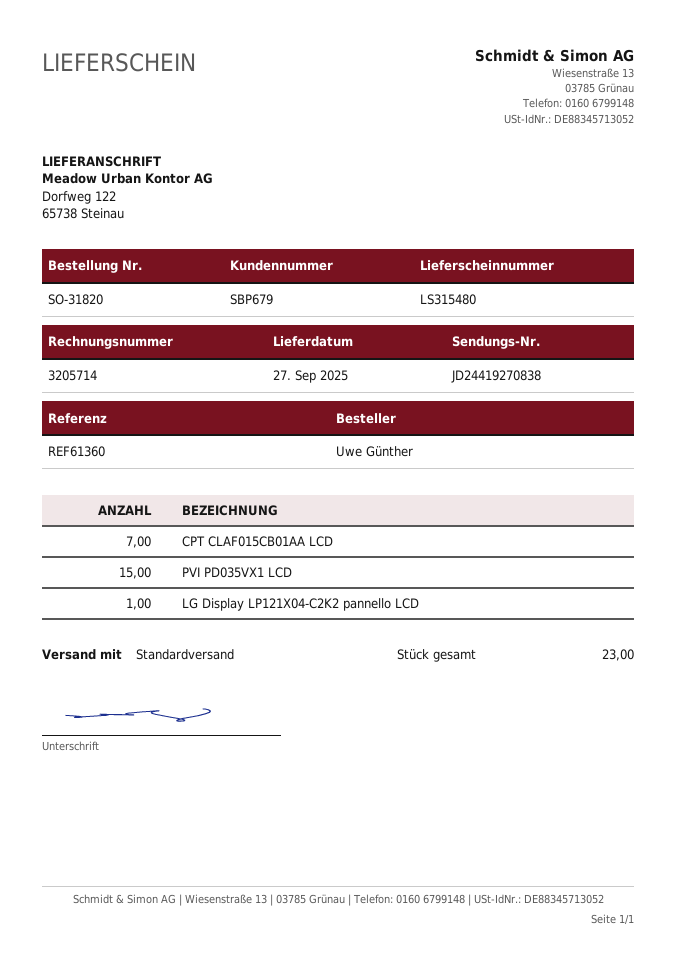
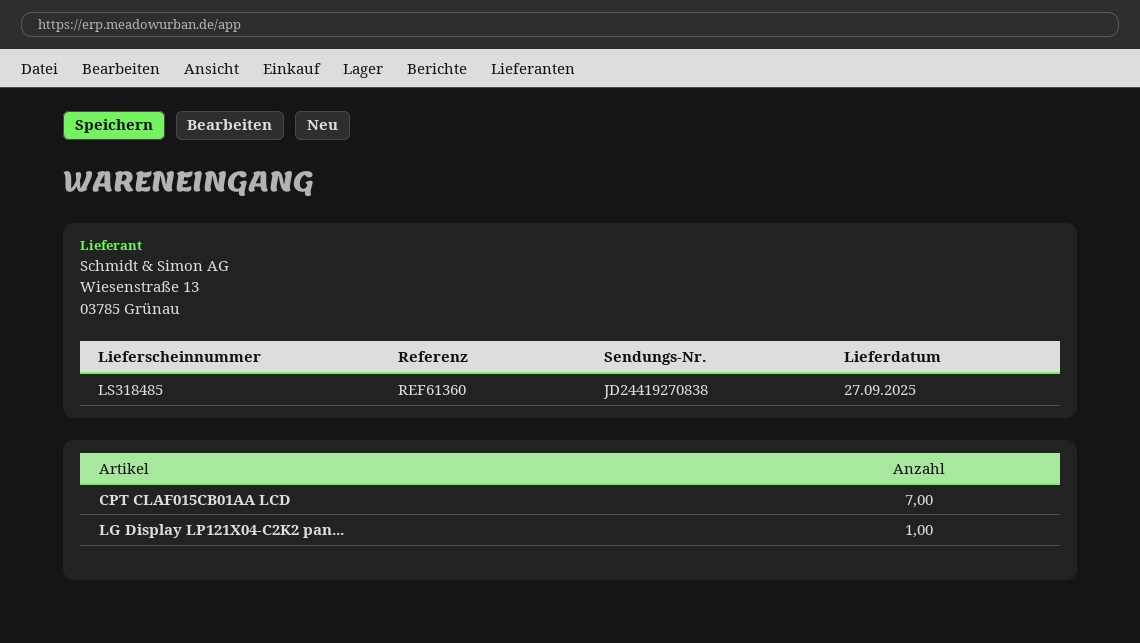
delivery note number: LS315480 -> LS318485
PVI PD035VX1 LCD: 15 -> none

